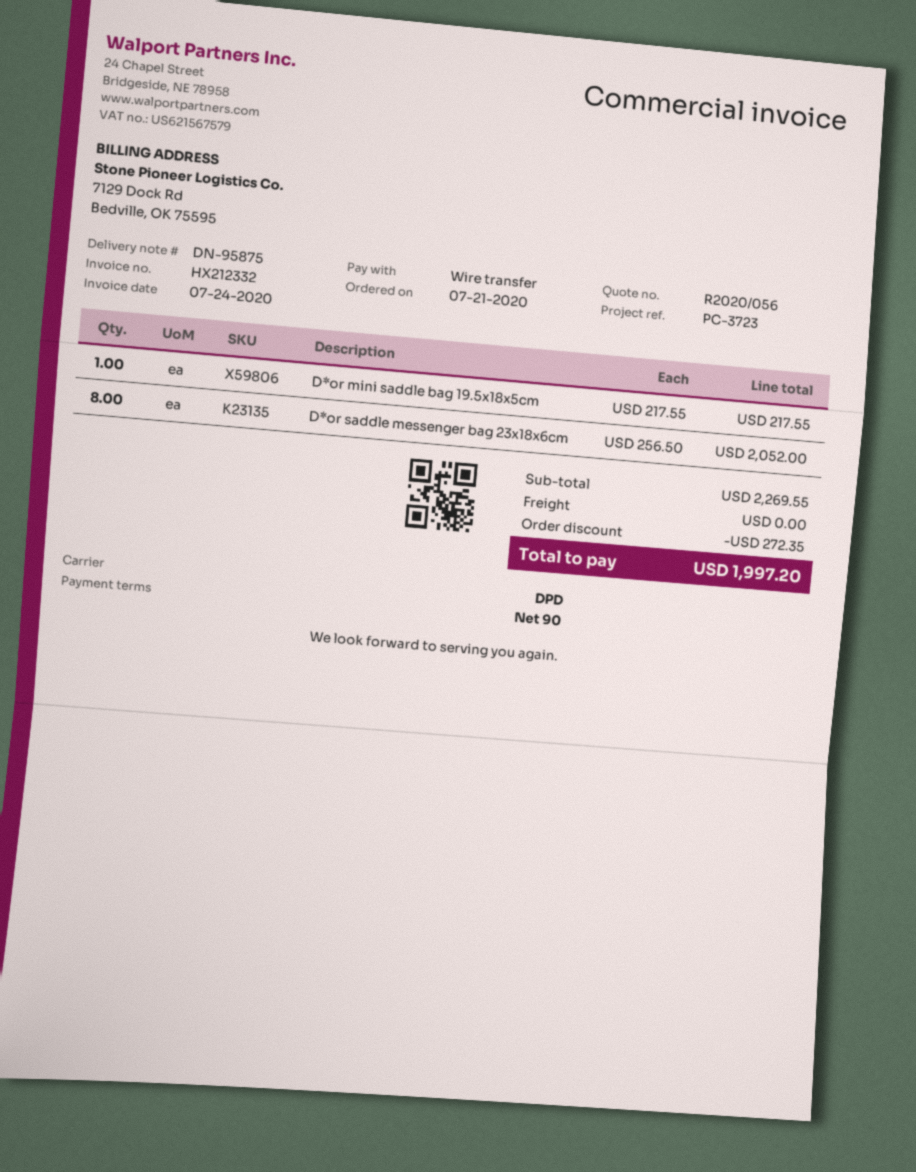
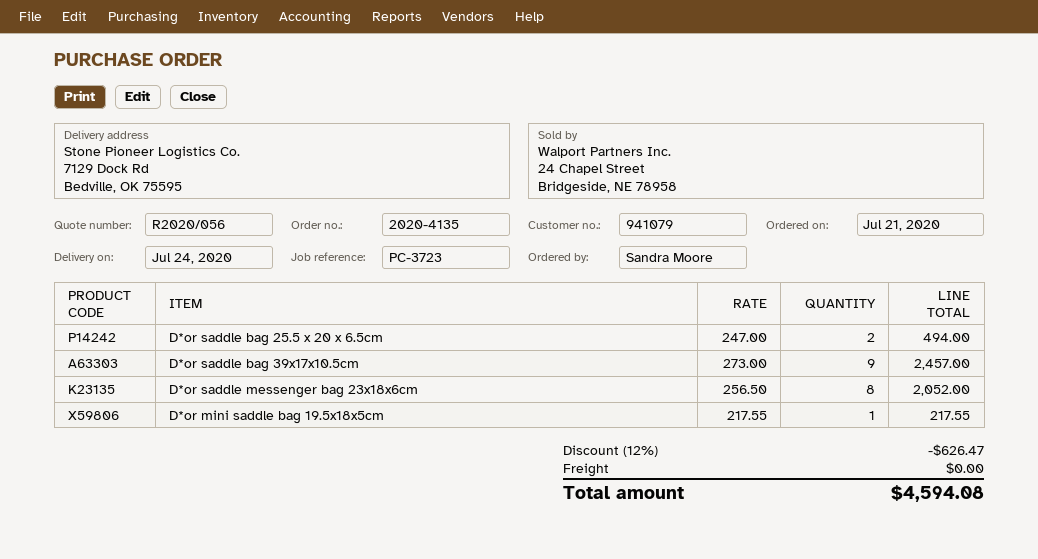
D*or saddle bag 25.5 x 20 x 6.5cm: none -> 2 x 247.00 = 494.00
D*or saddle bag 39x17x10.5cm: none -> 9 x 273.00 = 2457.00
discount: 272.35 -> 626.47
total: 1997.20 -> 4594.08

